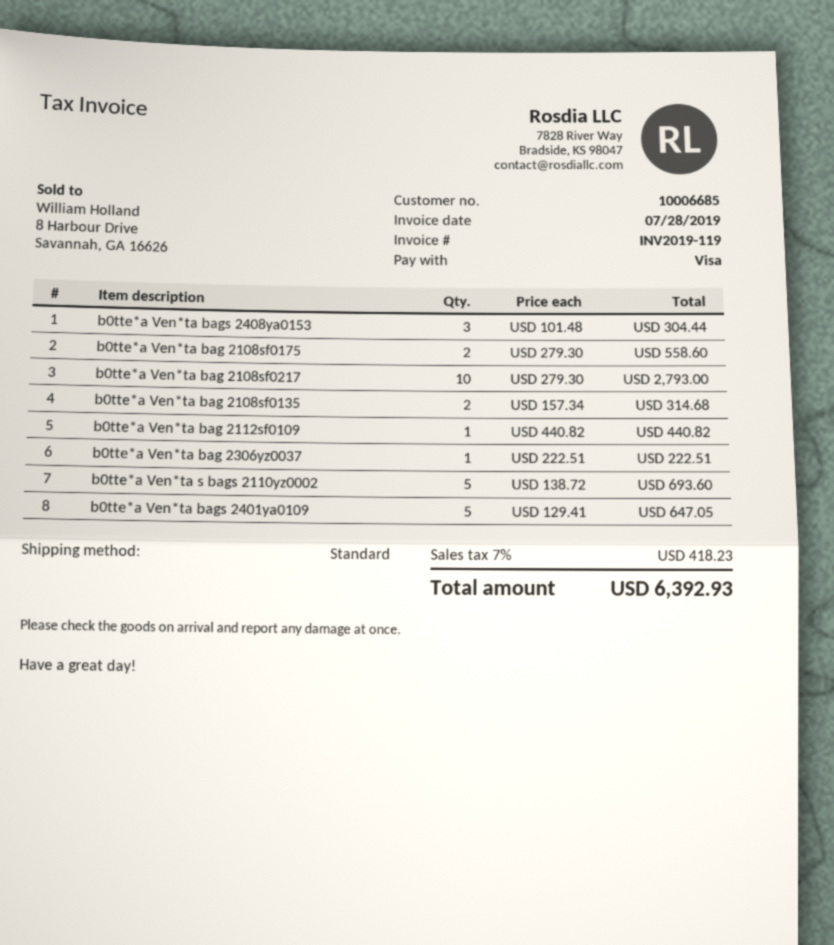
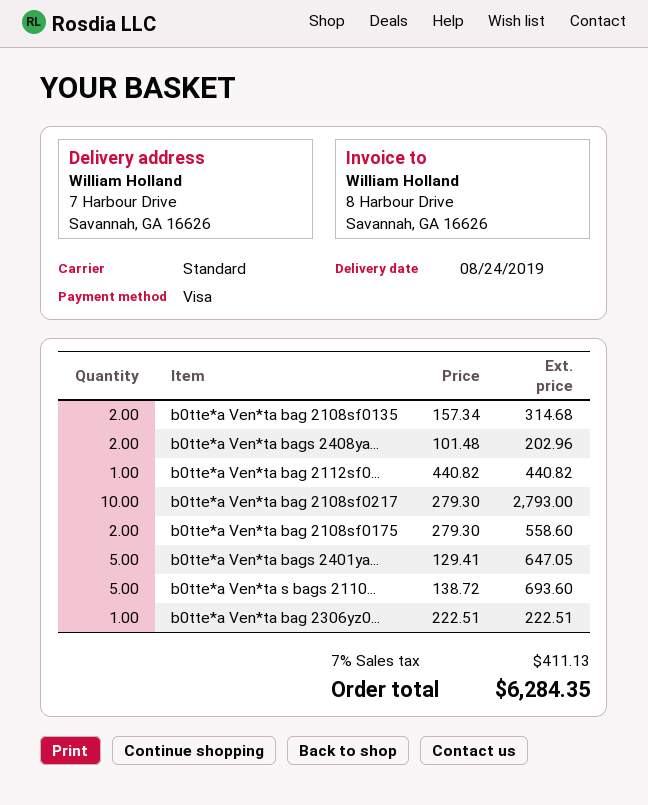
b0tte*a Ven*ta bags 2408ya0153: 3 x 101.48 = 304.44 -> 2 x 101.48 = 202.96
tax: 7% = 418.23 -> 7% = 411.13
total: 6392.93 -> 6284.35

